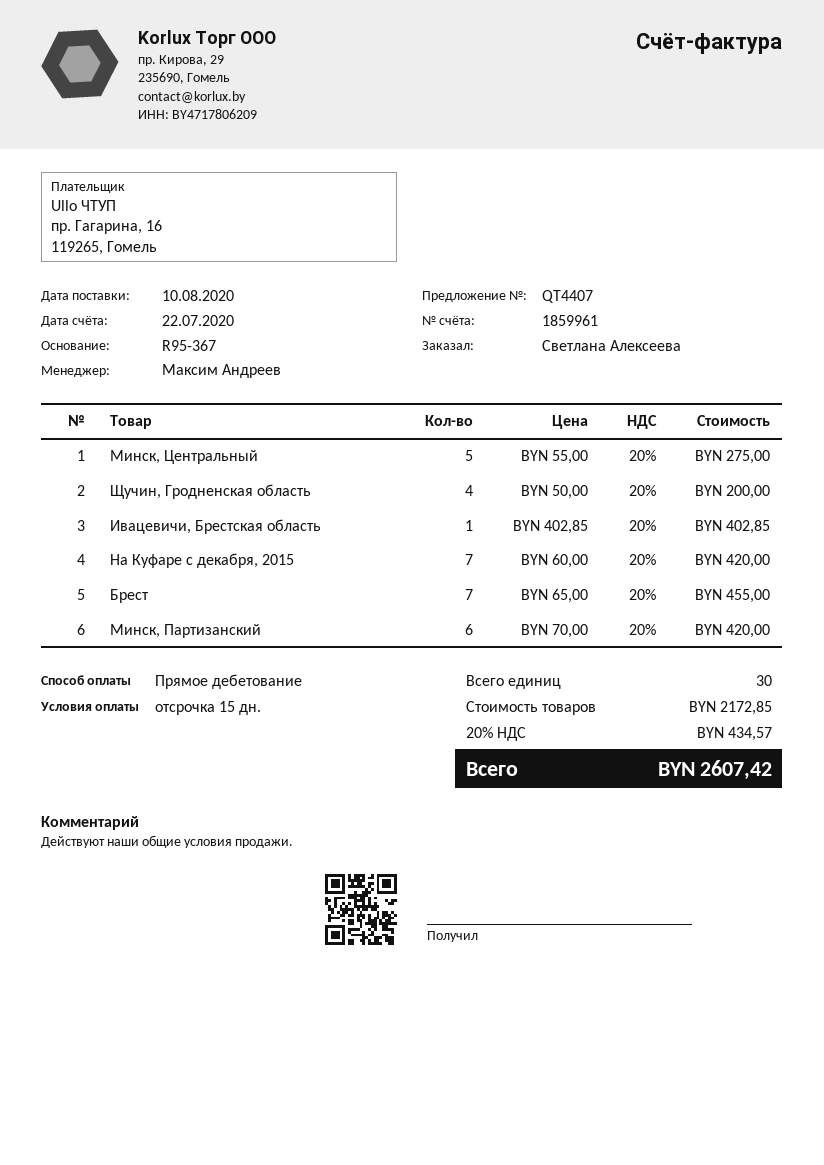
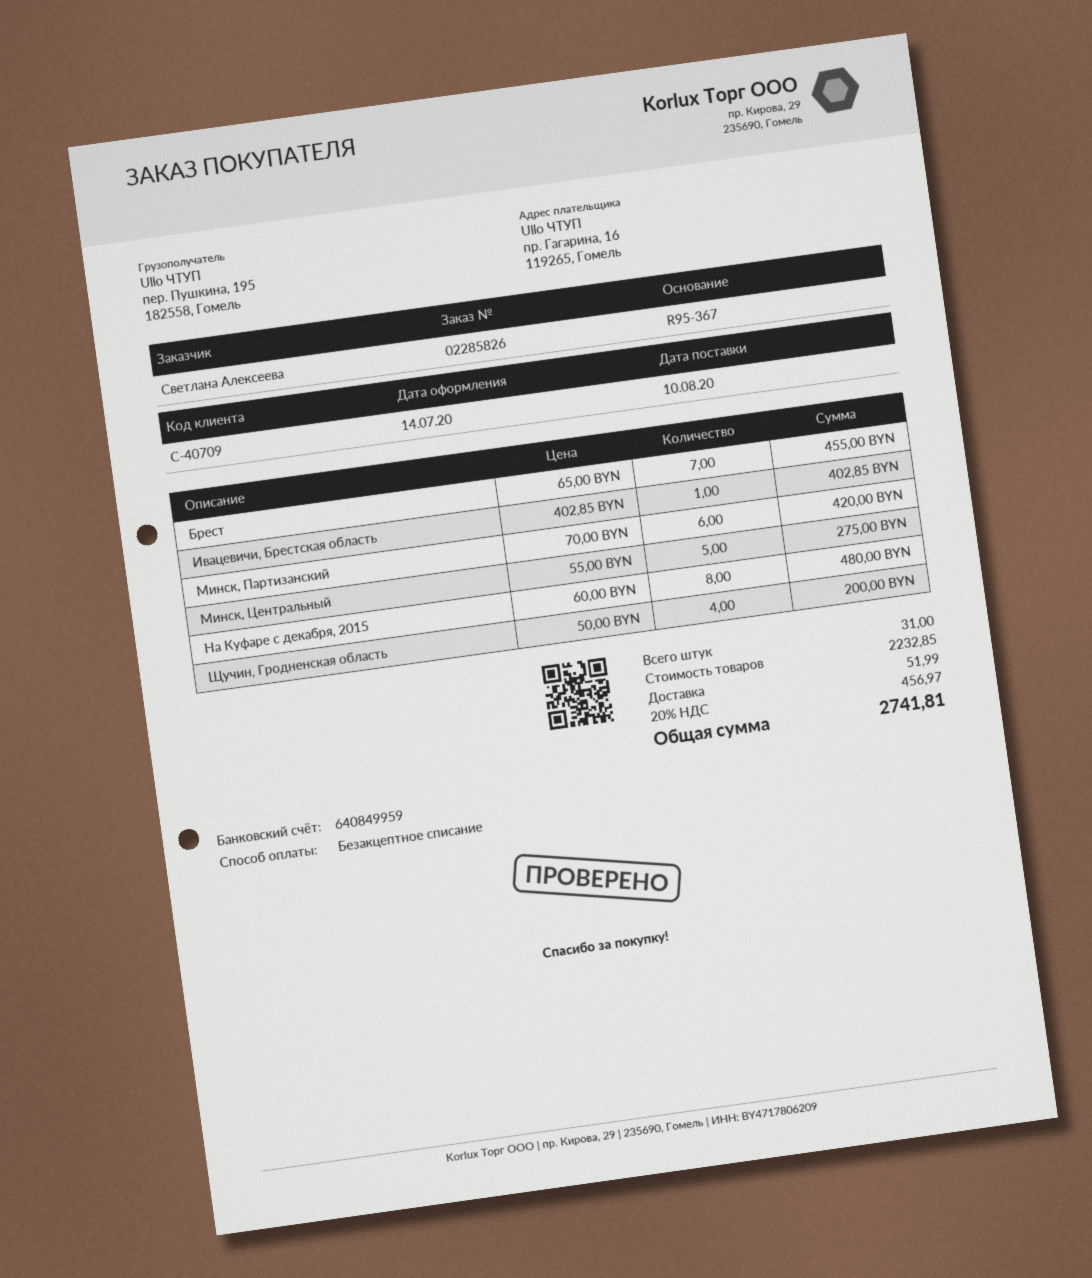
На Куфаре с декабря, 2015: 7 x 60.00 = 420.00 -> 8 x 60.00 = 480.00
total quantity: 30 -> 31
subtotal: 2172.85 -> 2232.85
shipping: none -> 51.99
tax: 20% = 434.57 -> 20% = 456.97
total: 2607.42 -> 2741.81

